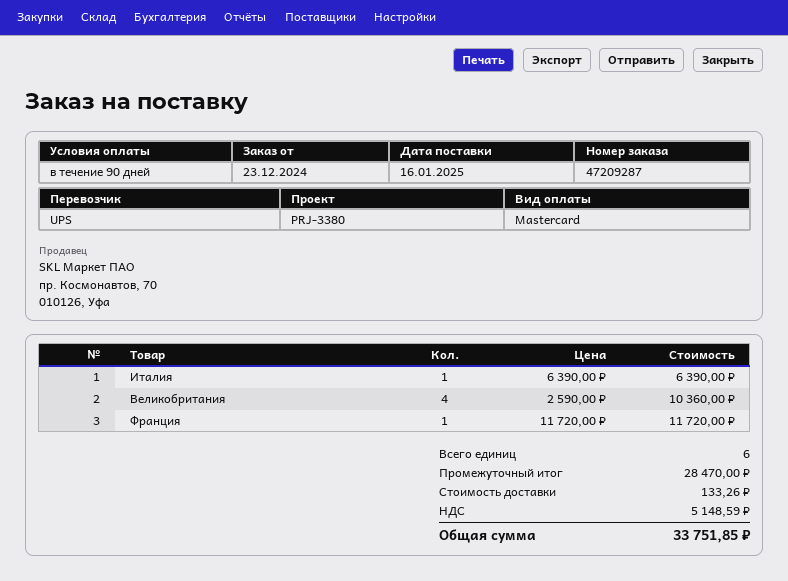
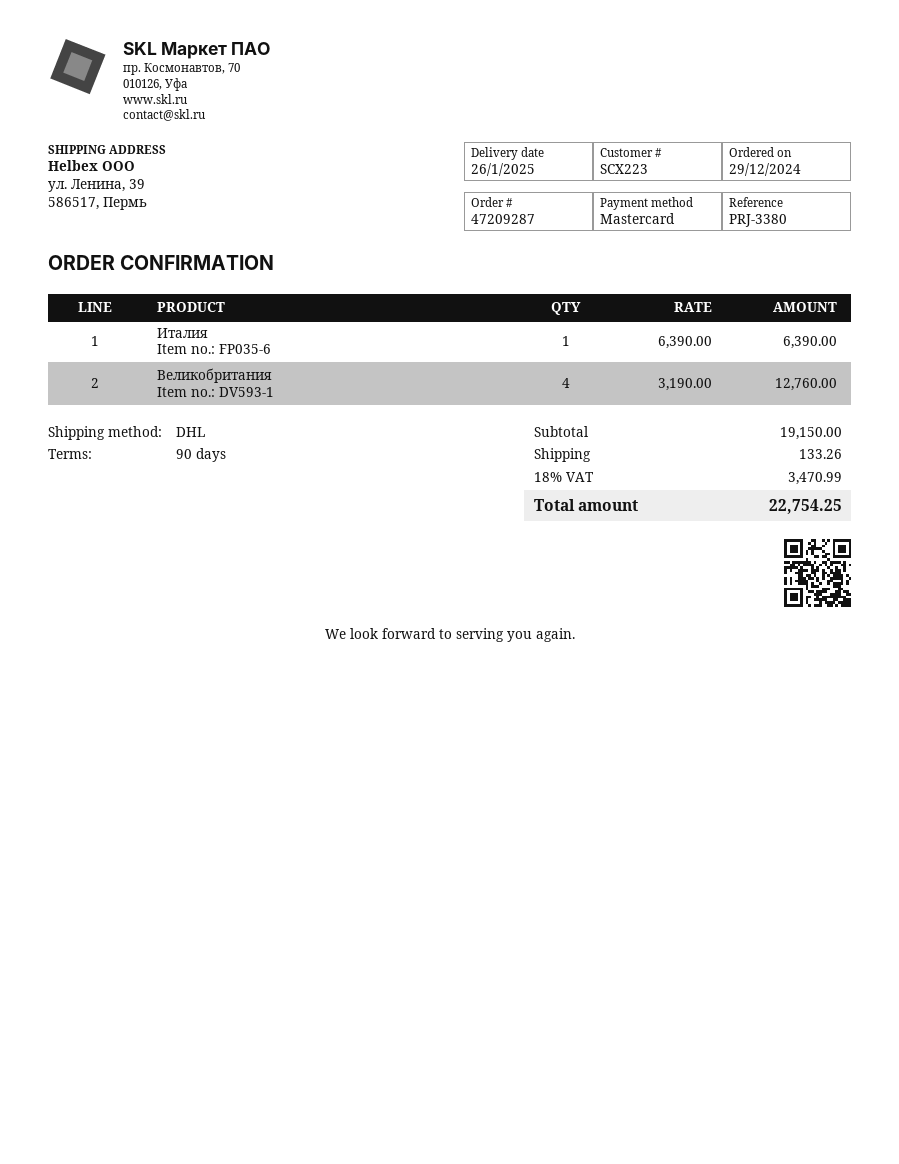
order date: 2024-12-23 -> 2024-12-29
delivery date: 2025-01-16 -> 2025-01-26
shipping method: UPS -> DHL
Великобритания: 4 x 2590.00 = 10360.00 -> 4 x 3190.00 = 12760.00
Франция: 1 x 11720.00 = 11720.00 -> none
subtotal: 28470.00 -> 19150.00
tax: 5148.59 -> 3470.99
total: 33751.85 -> 22754.25

